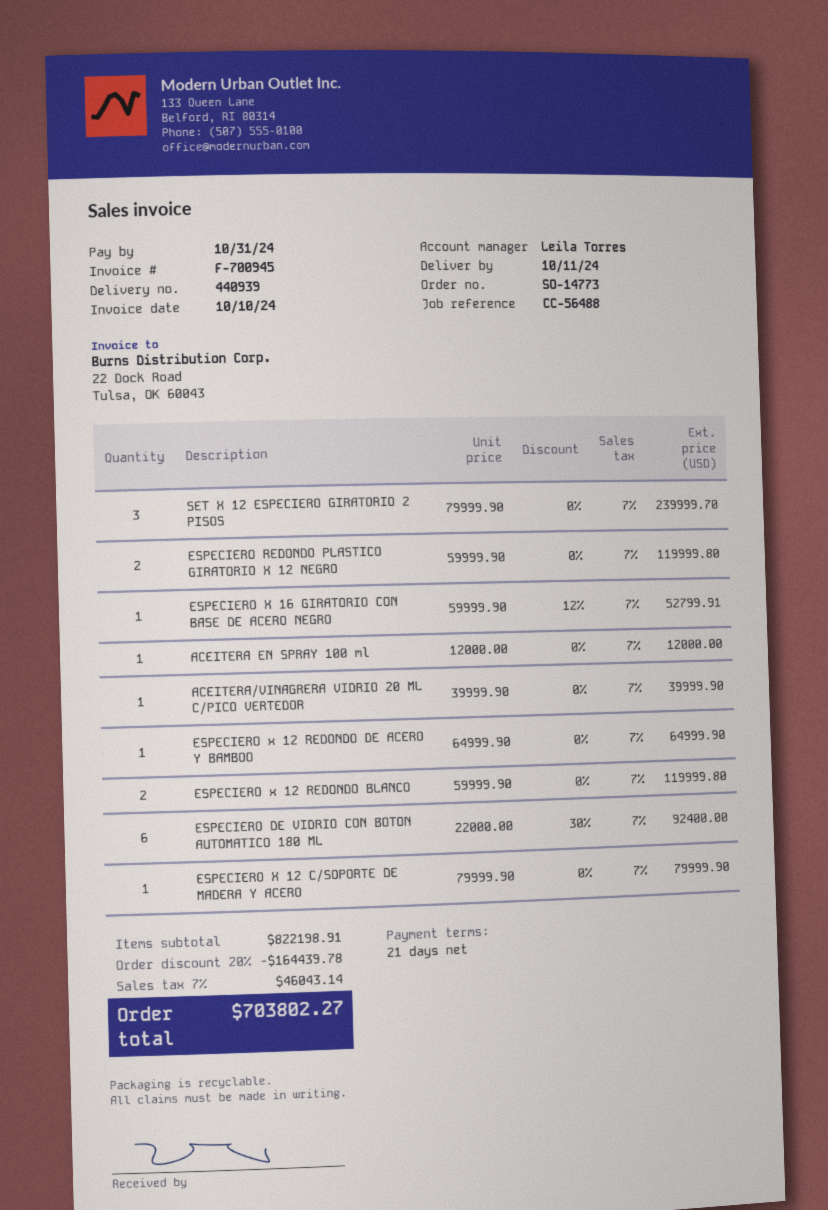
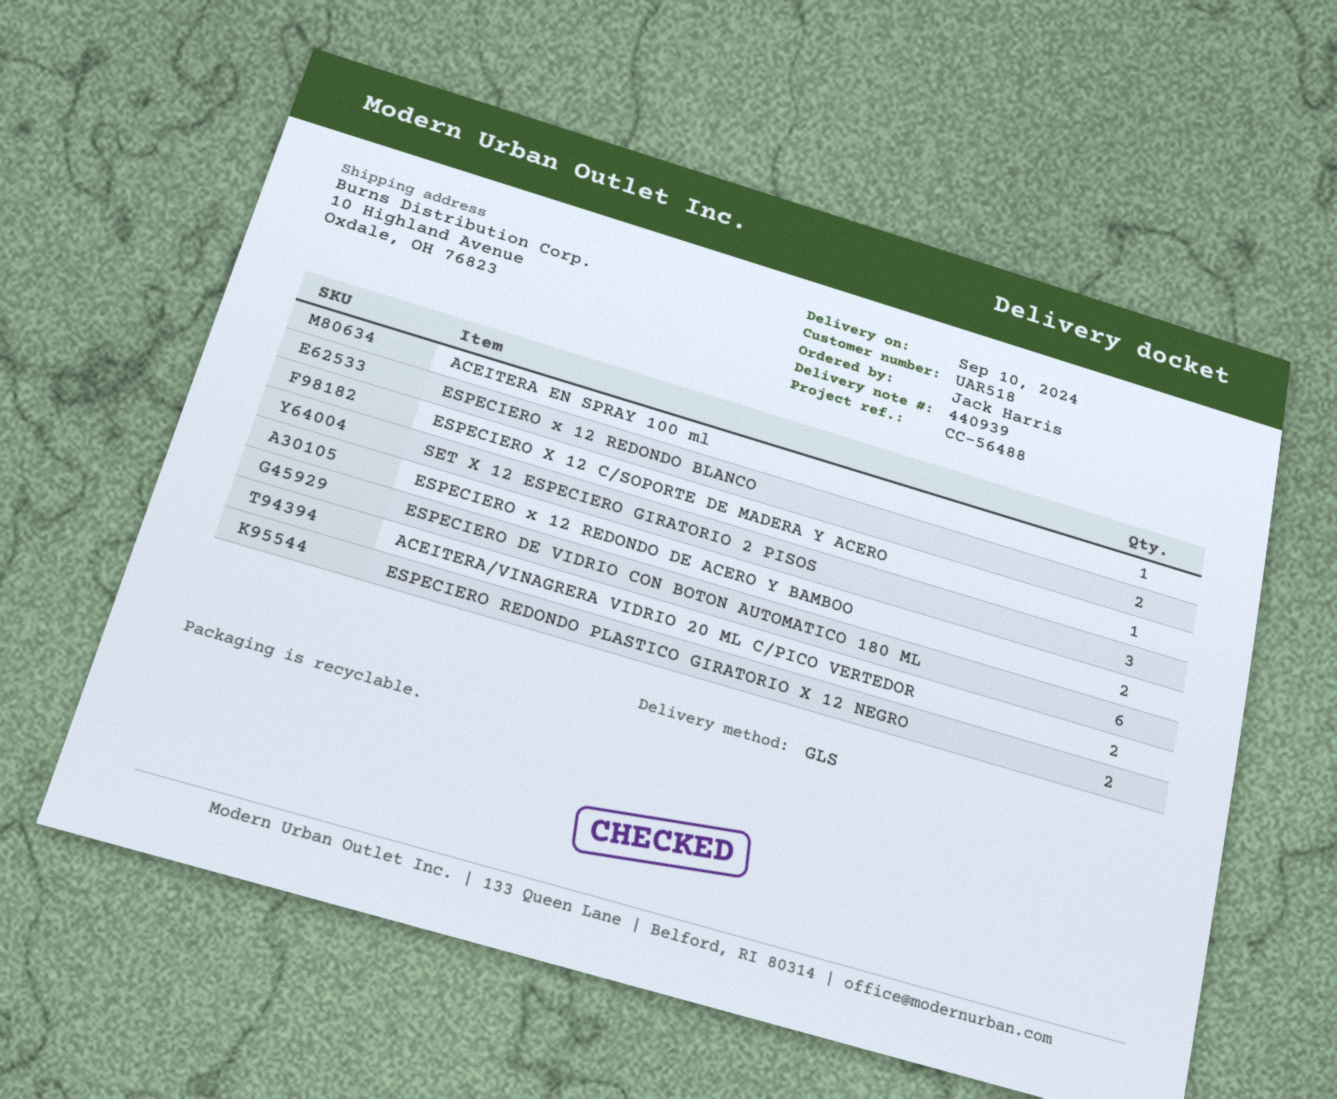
delivery date: 2024-10-11 -> 2024-09-10
ESPECIERO X 16 GIRATORIO CON BASE DE ACERO NEGRO: 1 -> none
ACEITERA/VINAGRERA VIDRIO 20 ML C/PICO VERTEDOR: 1 -> 2
ESPECIERO x 12 REDONDO DE ACERO Y BAMBOO: 1 -> 2

